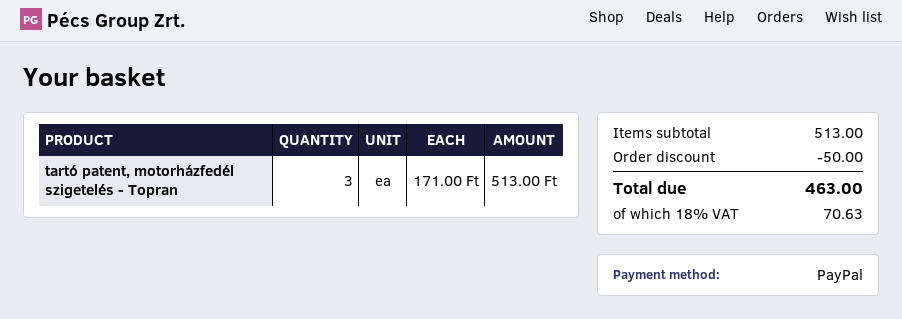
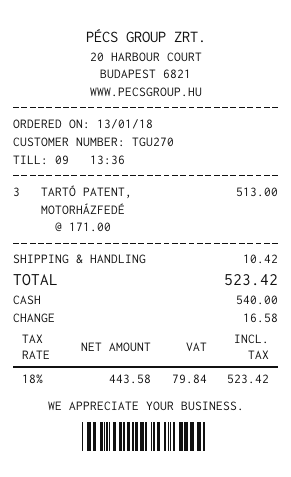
payment method: PayPal -> cash
discount: 50.00 -> none
shipping: none -> 10.42
tax: 18% = 70.63 -> 18% = 79.84
total: 463.00 -> 523.42

